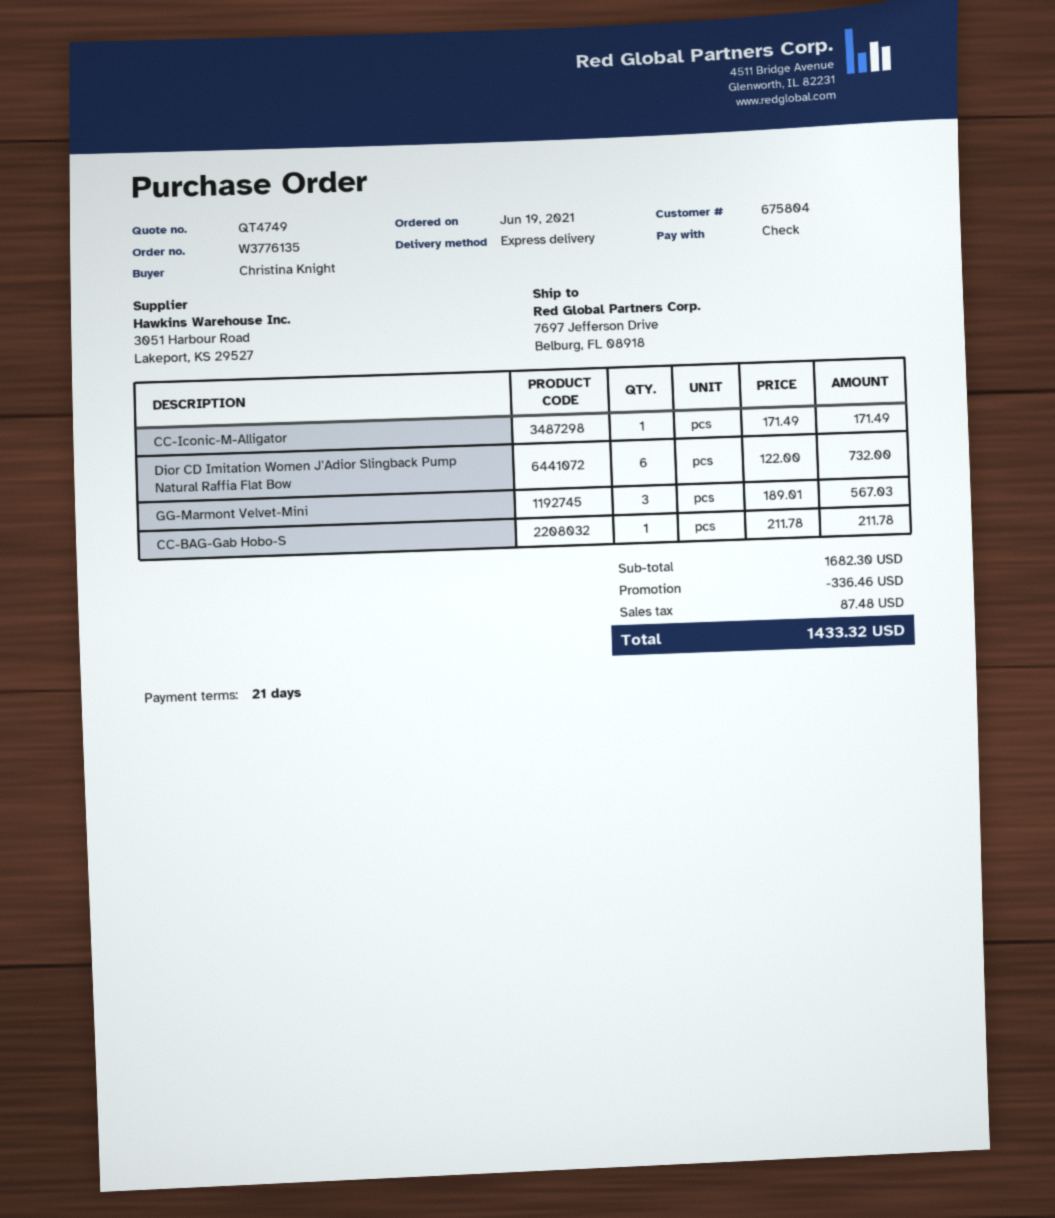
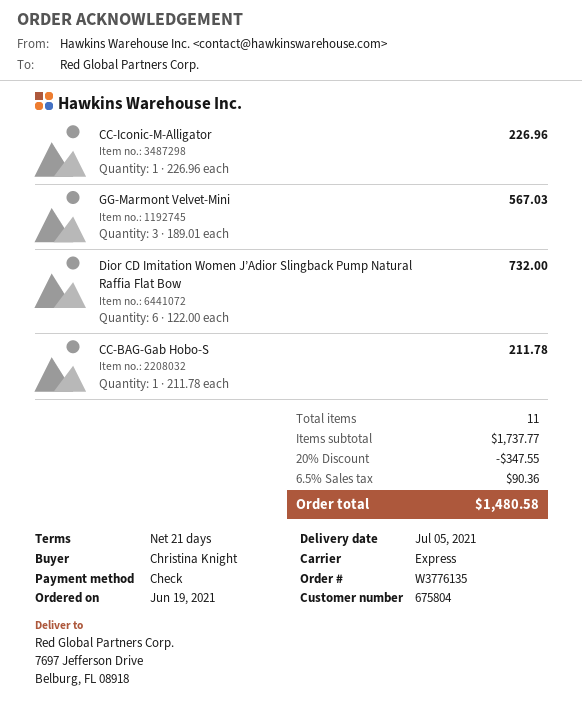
CC-Iconic-M-Alligator: 1 x 171.49 = 171.49 -> 1 x 226.96 = 226.96
subtotal: 1682.30 -> 1737.77
discount: 336.46 -> 347.55
tax: 87.48 -> 90.36
total: 1433.32 -> 1480.58

